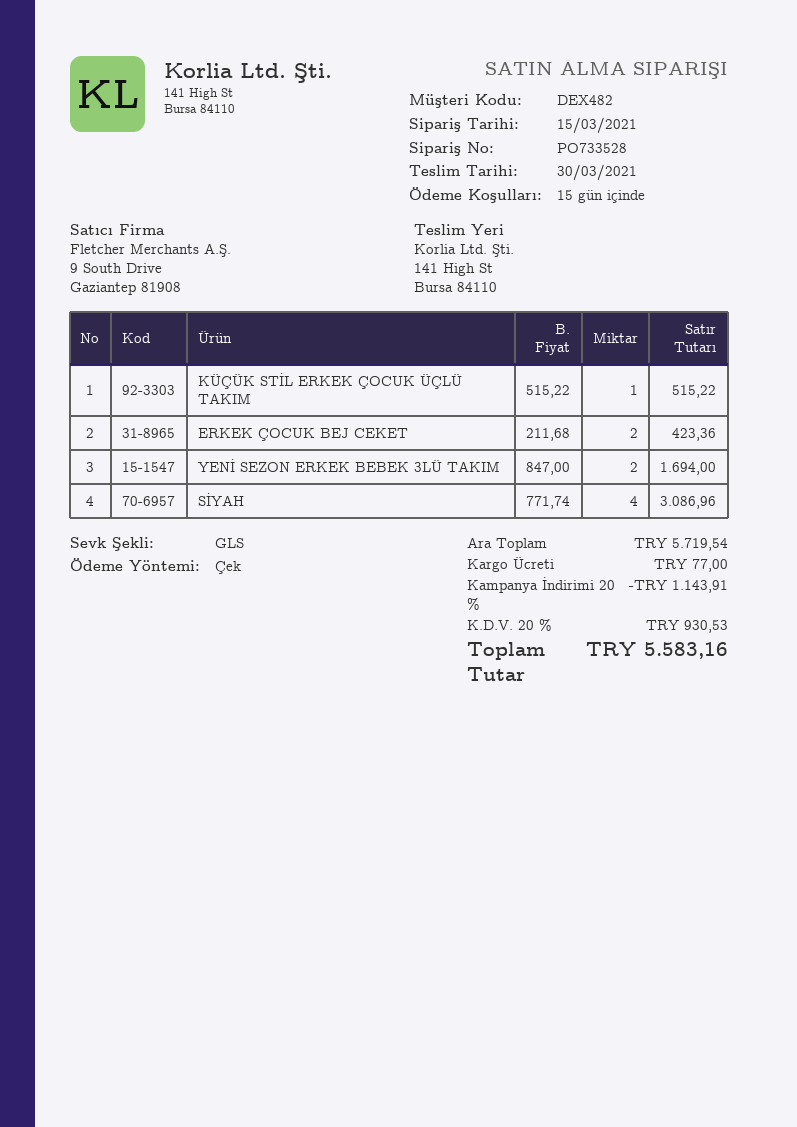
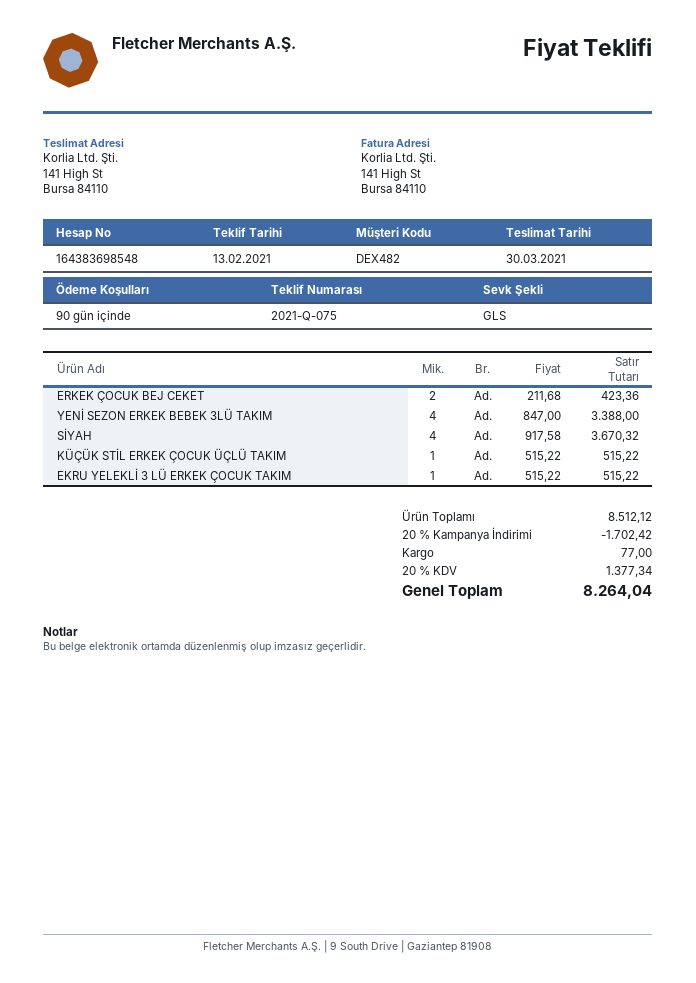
payment terms: 15 days -> 90 days
YENİ SEZON ERKEK BEBEK 3LÜ TAKIM: 2 x 847.00 = 1694.00 -> 4 x 847.00 = 3388.00
SİYAH: 4 x 771.74 = 3086.96 -> 4 x 917.58 = 3670.32
EKRU YELEKLİ 3 LÜ ERKEK ÇOCUK TAKIM: none -> 1 x 515.22 = 515.22
subtotal: 5719.54 -> 8512.12
discount: 20% = 1143.91 -> 20% = 1702.42
tax: 20% = 930.53 -> 20% = 1377.34
total: 5583.16 -> 8264.04

